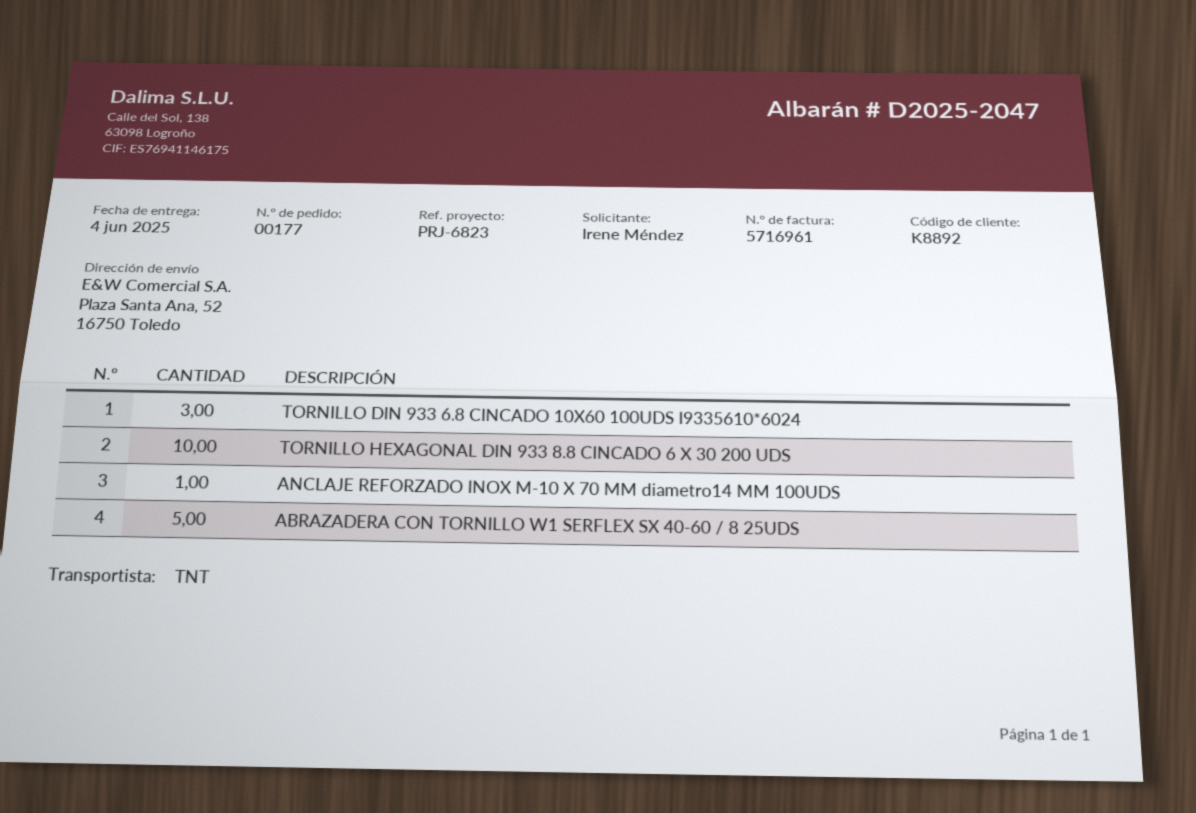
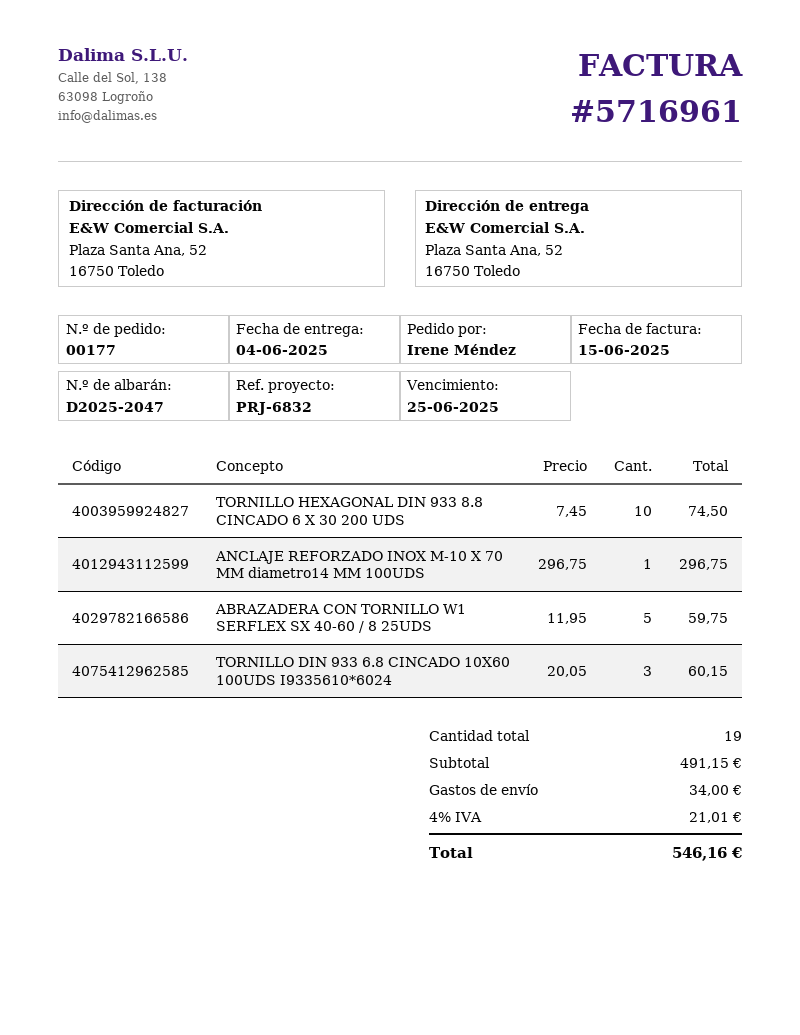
reference: PRJ-6823 -> PRJ-6832

